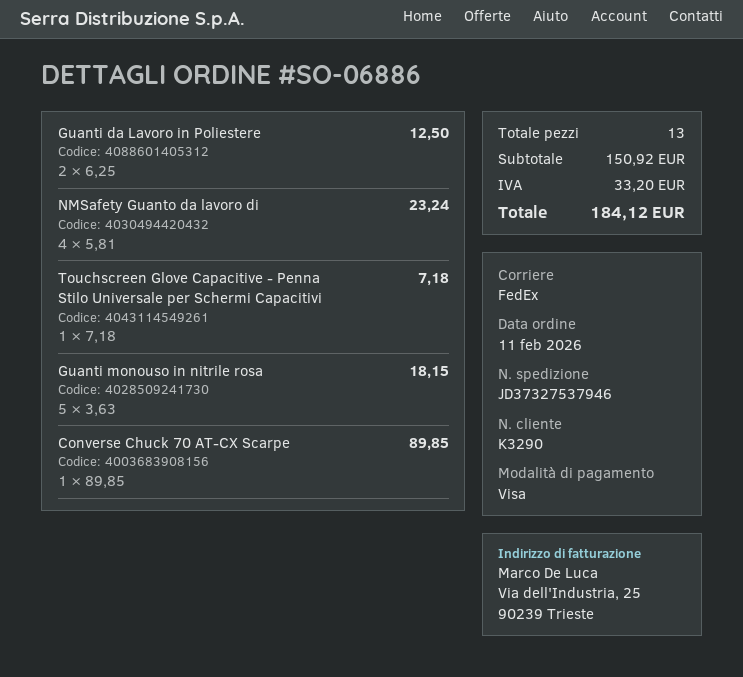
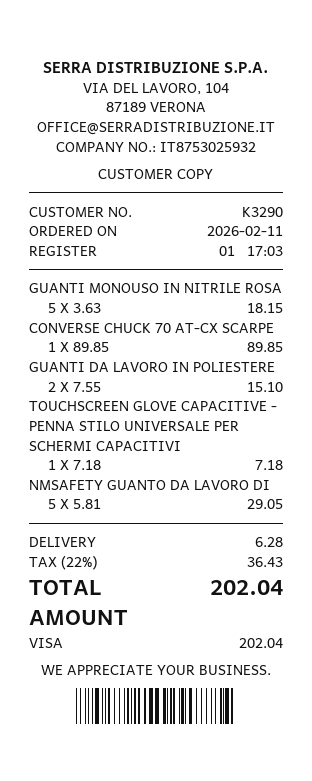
Guanti da Lavoro in Poliestere: 2 x 6.25 = 12.50 -> 2 x 7.55 = 15.10
NMSafety Guanto da lavoro di: 4 x 5.81 = 23.24 -> 5 x 5.81 = 29.05
shipping: none -> 6.28
tax: 33.20 -> 36.43
total: 184.12 -> 202.04

